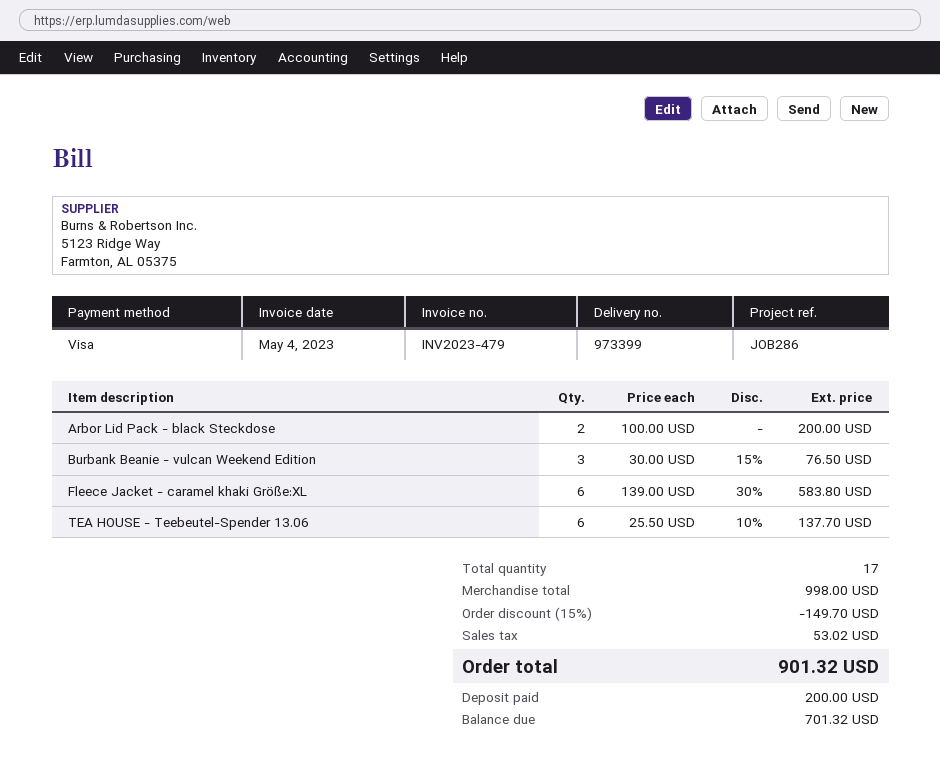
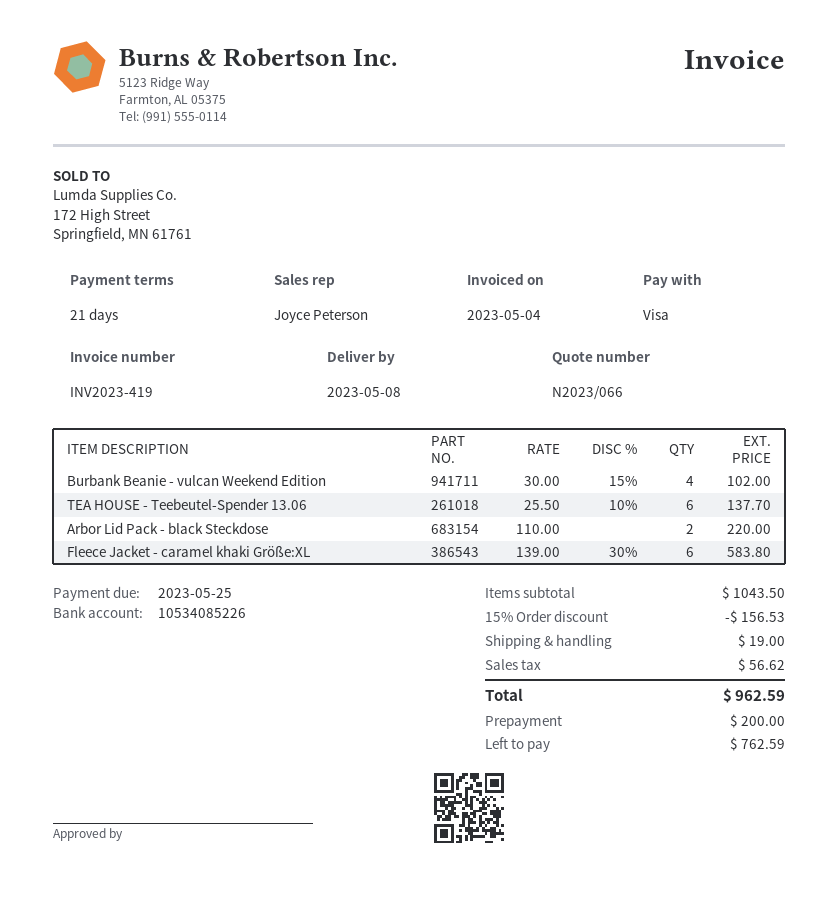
invoice number: INV2023-479 -> INV2023-419
Arbor Lid Pack - black Steckdose: 2 x 100.00 = 200.00 -> 2 x 110.00 = 220.00
Burbank Beanie - vulcan Weekend Edition: 3 x 30.00 - 15% = 76.50 -> 4 x 30.00 - 15% = 102.00
subtotal: 998.00 -> 1043.50
discount: 15% = 149.70 -> 15% = 156.53
shipping: none -> 19.00
tax: 53.02 -> 56.62
total: 901.32 -> 962.59
balance: 701.32 -> 762.59

